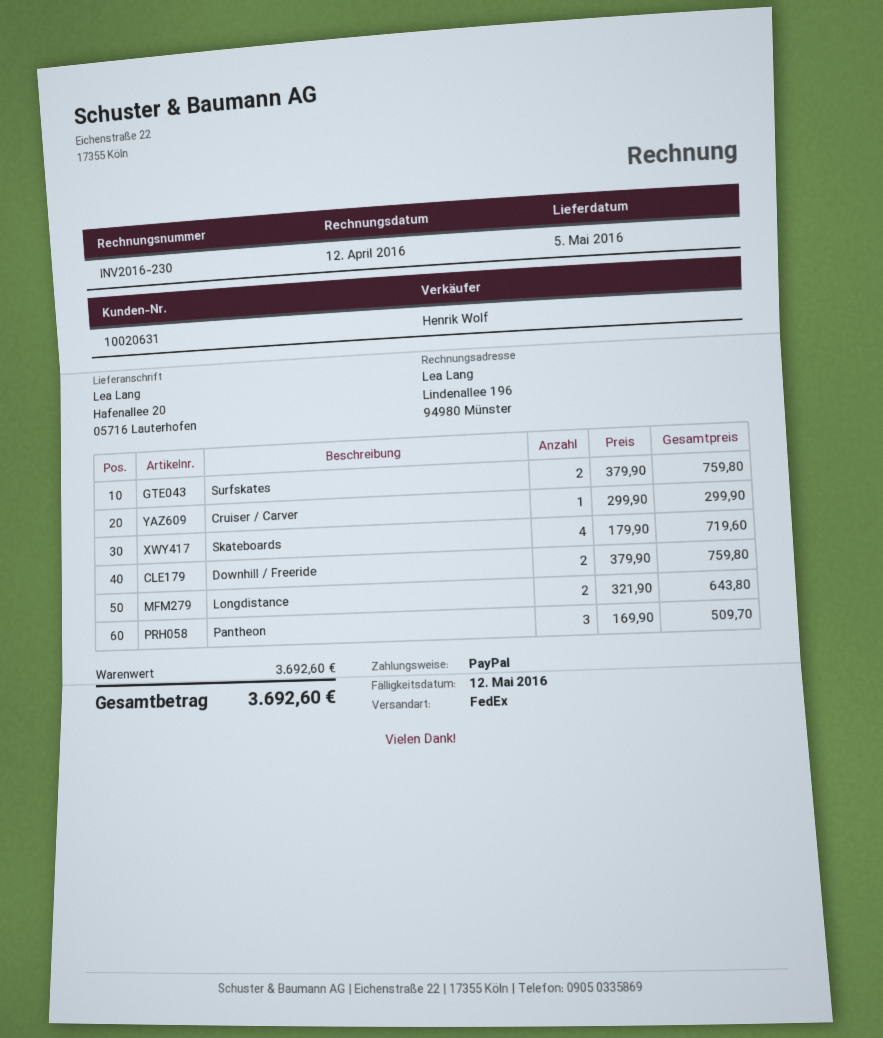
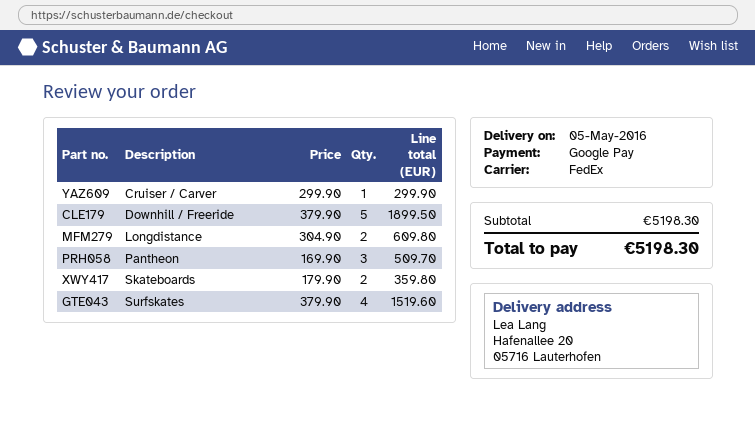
payment method: PayPal -> Google Pay
Surfskates: 2 x 379.90 = 759.80 -> 4 x 379.90 = 1519.60
Skateboards: 4 x 179.90 = 719.60 -> 2 x 179.90 = 359.80
Downhill / Freeride: 2 x 379.90 = 759.80 -> 5 x 379.90 = 1899.50
Longdistance: 2 x 321.90 = 643.80 -> 2 x 304.90 = 609.80
subtotal: 3692.60 -> 5198.30
total: 3692.60 -> 5198.30

